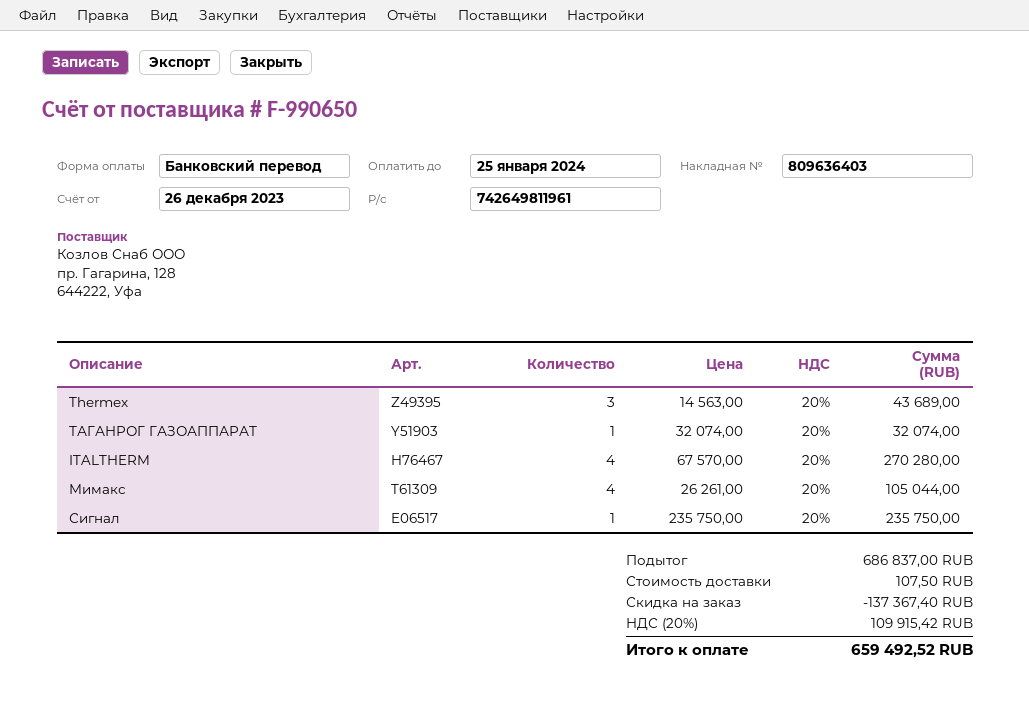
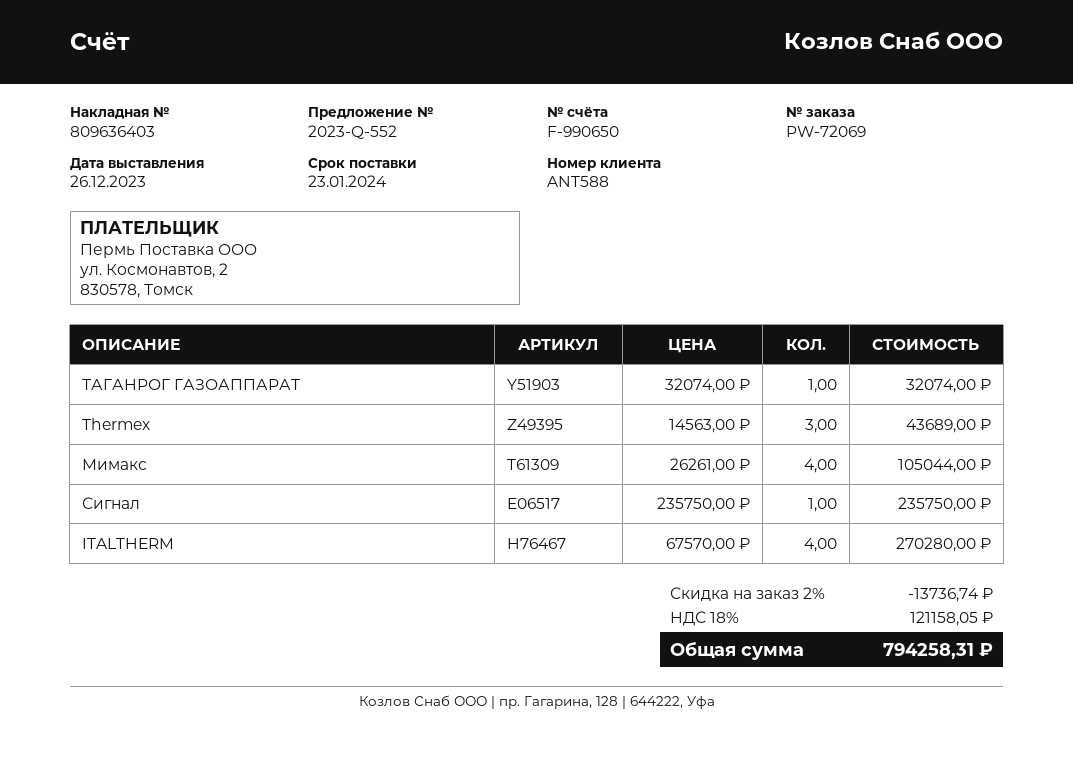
discount: 137367.40 -> 13736.74
shipping: 107.50 -> none
tax: 20% = 109915.42 -> 18% = 121158.05
total: 659492.52 -> 794258.31

